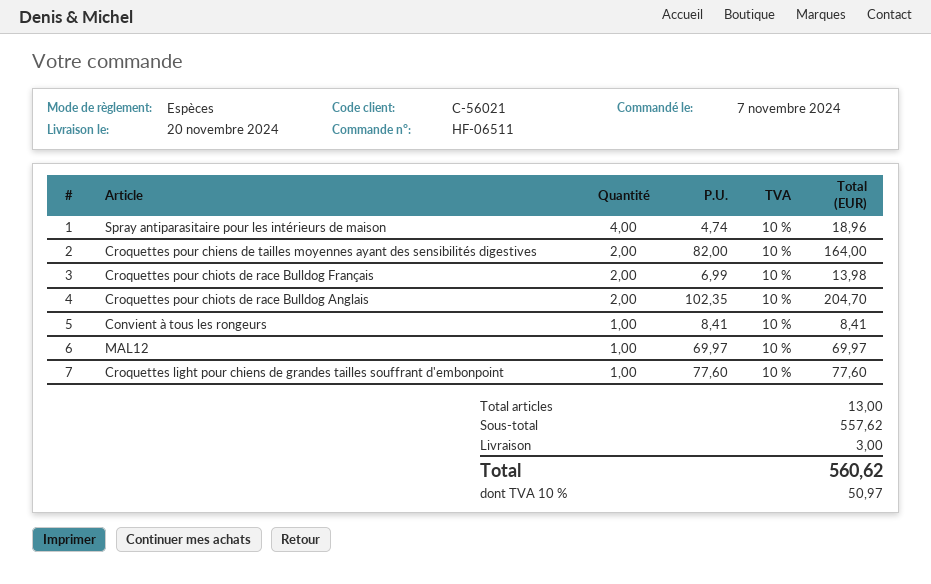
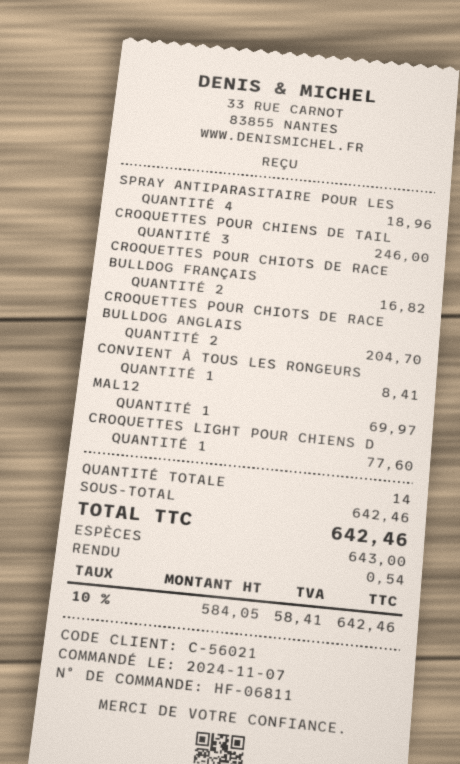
order number: HF-06511 -> HF-06811
Croquettes pour chiens de tailles moyennes ayant des sensibilités digestives: 2 for 164.00 -> 3 for 246.00
Croquettes pour chiots de race Bulldog Français: 2 for 13.98 -> 2 for 16.82
total quantity: 13 -> 14
subtotal: 557.62 -> 642.46
shipping: 3.00 -> none
tax: 10% = 50.97 -> 10% = 58.41
total: 560.62 -> 642.46

